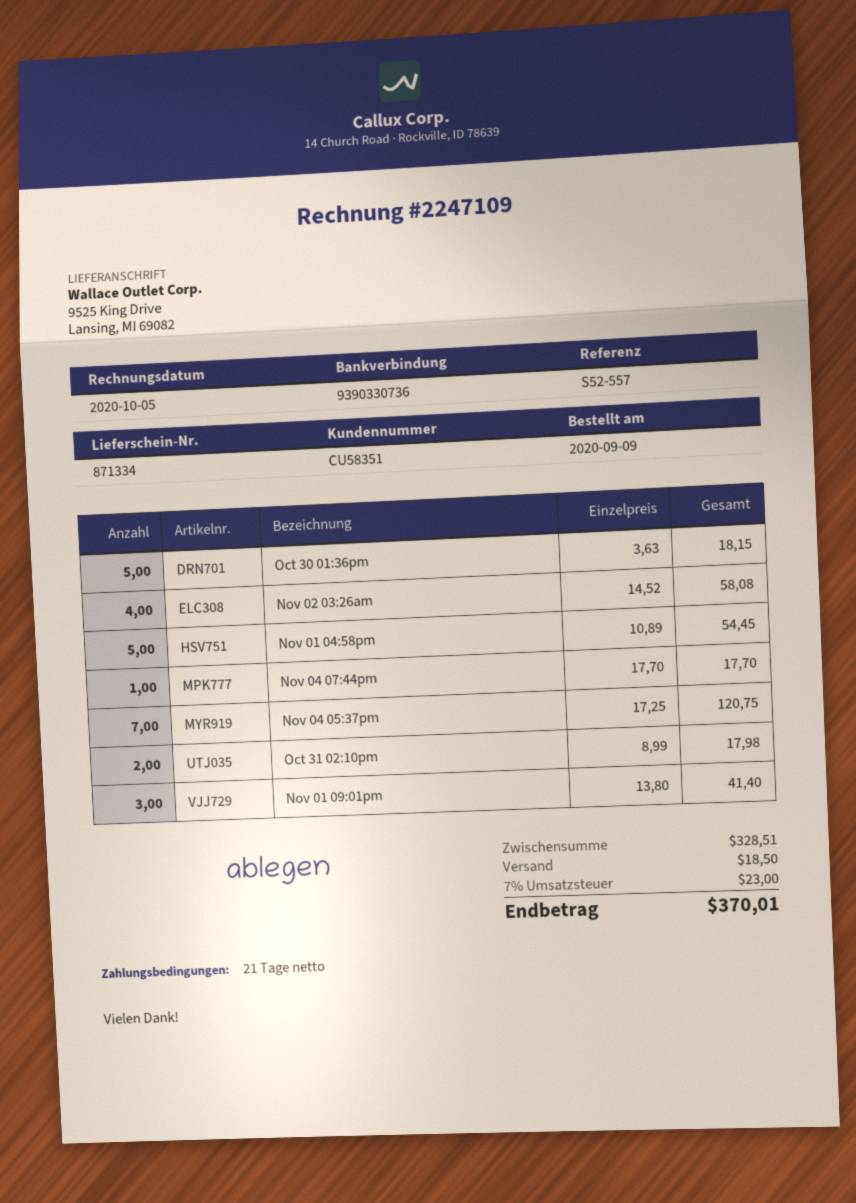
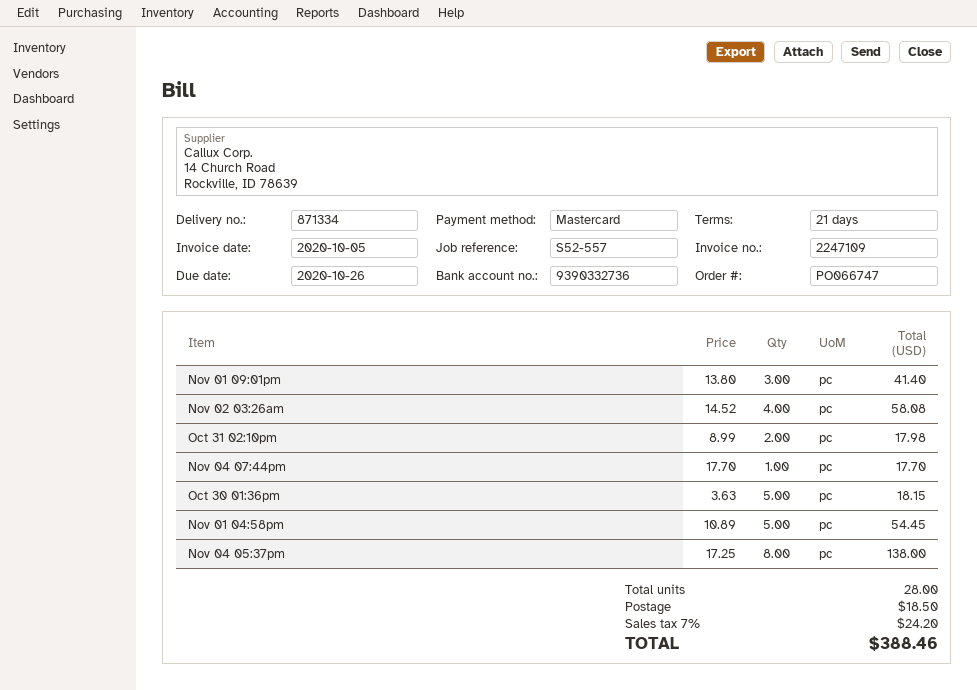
bank account: 9390330736 -> 9390332736
Nov 04 05:37pm: 7 x 17.25 = 120.75 -> 8 x 17.25 = 138.00
tax: 7% = 23.00 -> 7% = 24.20
total: 370.01 -> 388.46

